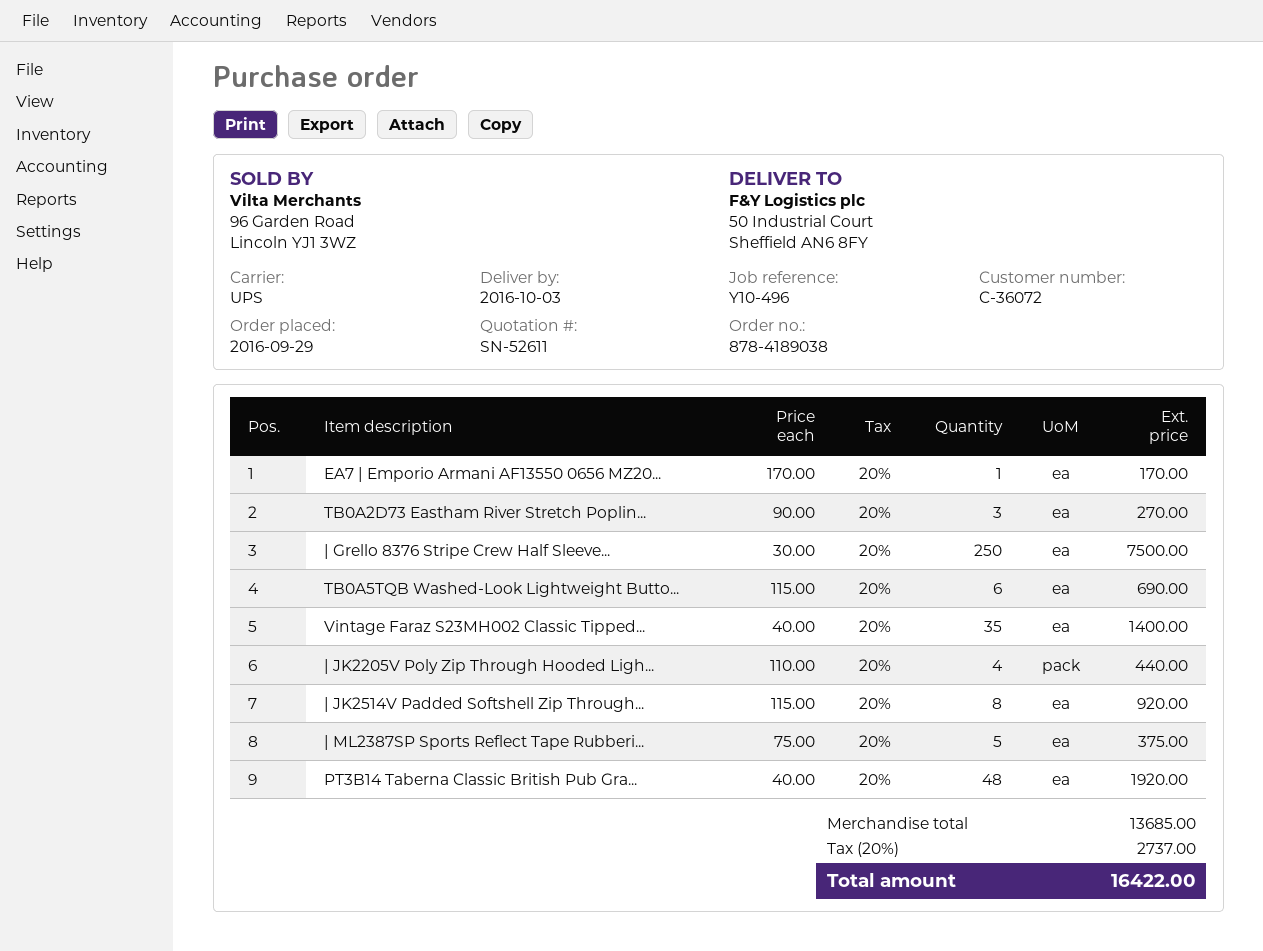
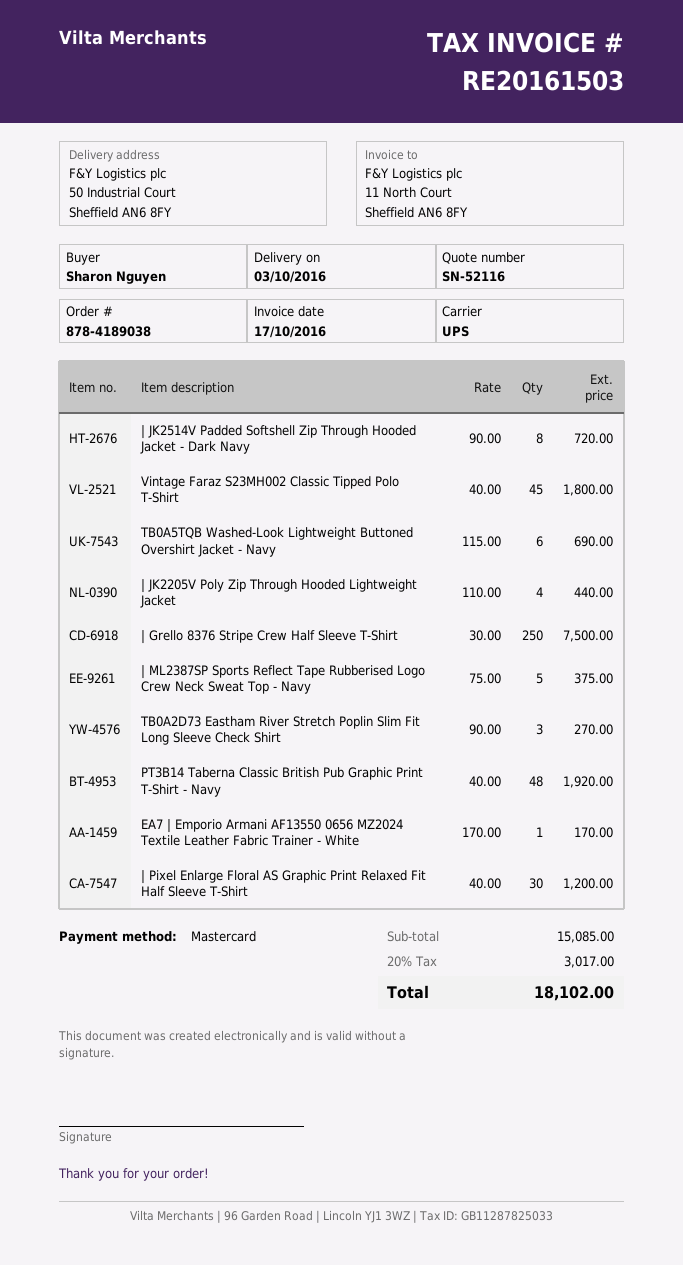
quote number: SN-52611 -> SN-52116
Vintage Faraz S23MH002 Classic Tipped...: 35 x 40.00 = 1400.00 -> 45 x 40.00 = 1800.00
| JK2514V Padded Softshell Zip Through...: 8 x 115.00 = 920.00 -> 8 x 90.00 = 720.00
| Pixel Enlarge Floral AS Graphic Print Relaxed Fit Half Sleeve T-Shirt: none -> 30 x 40.00 = 1200.00
subtotal: 13685.00 -> 15085.00
tax: 20% = 2737.00 -> 20% = 3017.00
total: 16422.00 -> 18102.00

